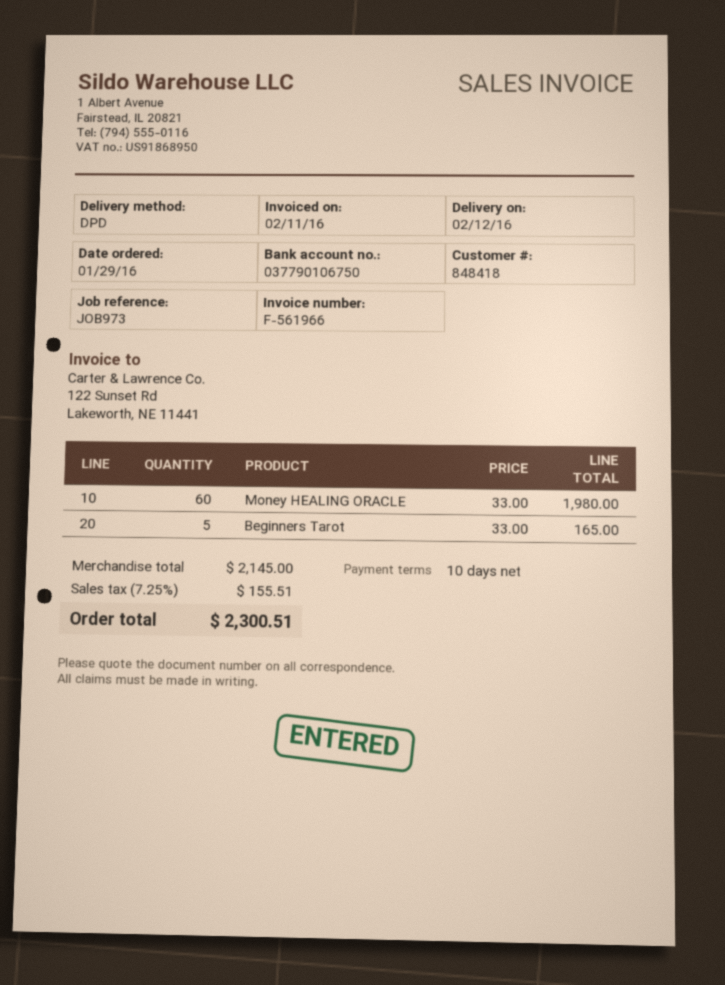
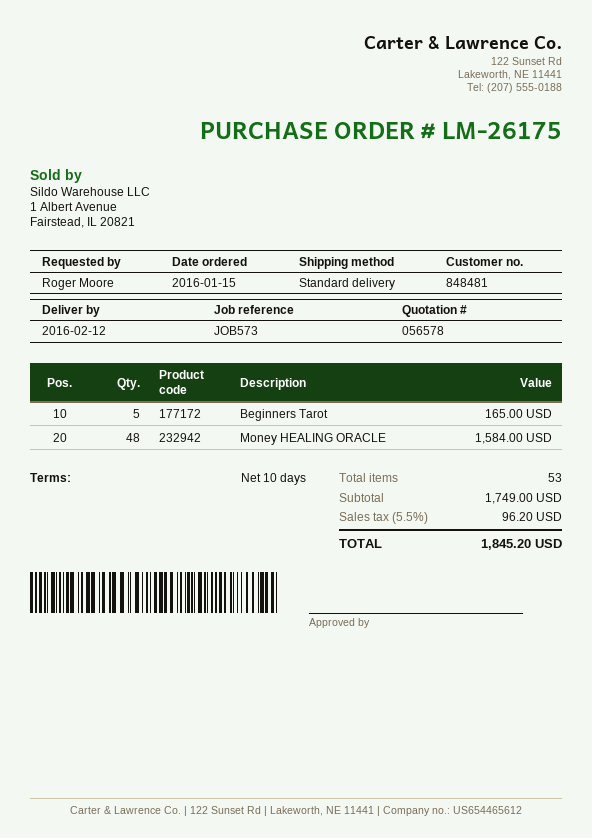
order date: 2016-01-29 -> 2016-01-15
customer number: 848418 -> 848481
reference: JOB973 -> JOB573
shipping method: DPD -> standard
Money HEALING ORACLE: 60 for 1980.00 -> 48 for 1584.00
subtotal: 2145.00 -> 1749.00
tax: 7.25% = 155.51 -> 5.5% = 96.20
total: 2300.51 -> 1845.20

